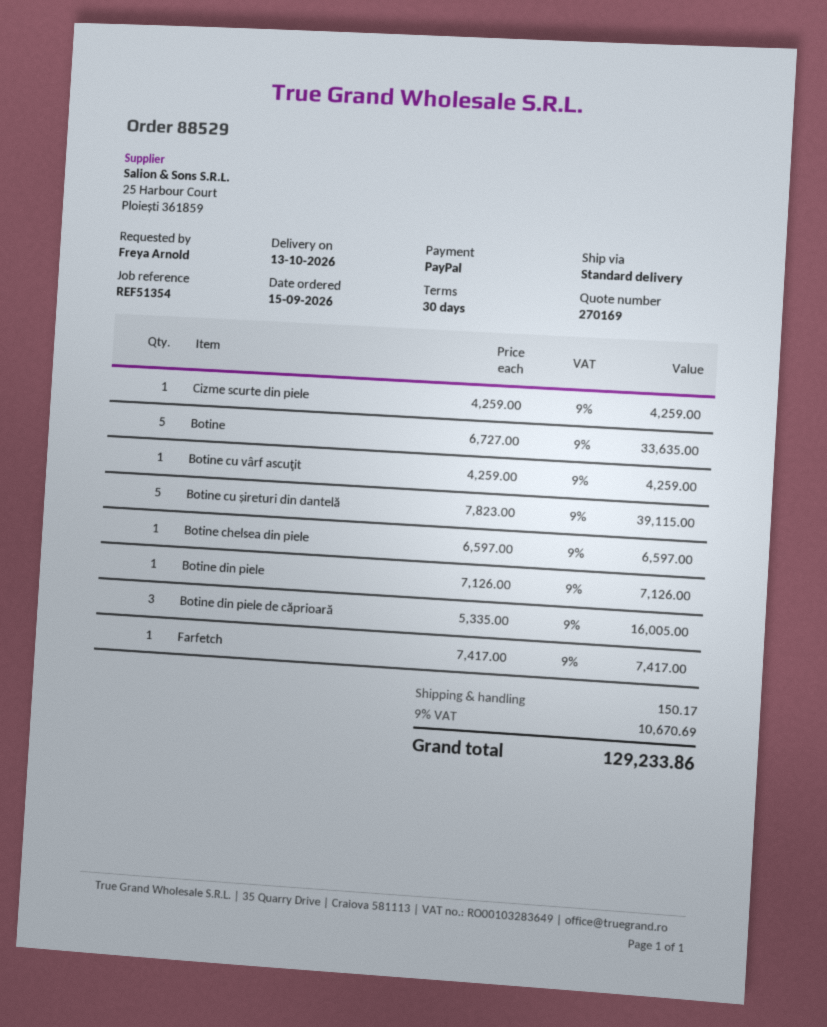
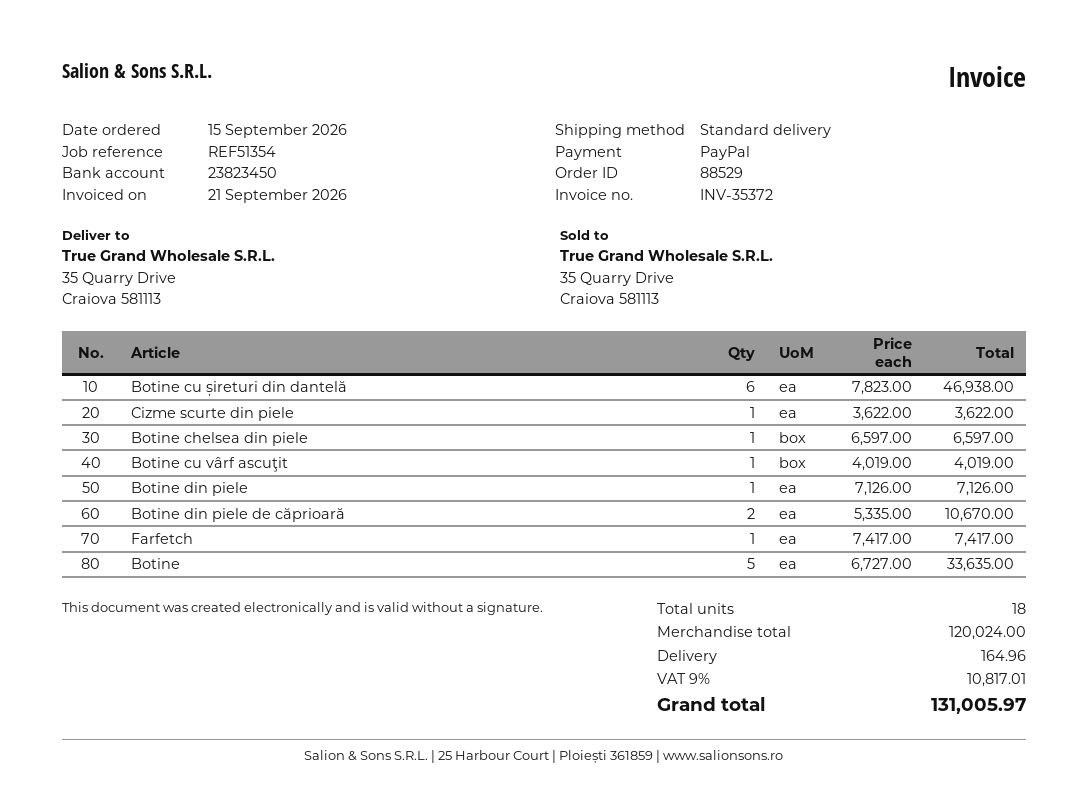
Cizme scurte din piele: 1 x 4259.00 = 4259.00 -> 1 x 3622.00 = 3622.00
Botine cu vârf ascuţit: 1 x 4259.00 = 4259.00 -> 1 x 4019.00 = 4019.00
Botine cu șireturi din dantelă: 5 x 7823.00 = 39115.00 -> 6 x 7823.00 = 46938.00
Botine din piele de căprioară: 3 x 5335.00 = 16005.00 -> 2 x 5335.00 = 10670.00
shipping: 150.17 -> 164.96
tax: 9% = 10670.69 -> 9% = 10817.01
total: 129233.86 -> 131005.97

